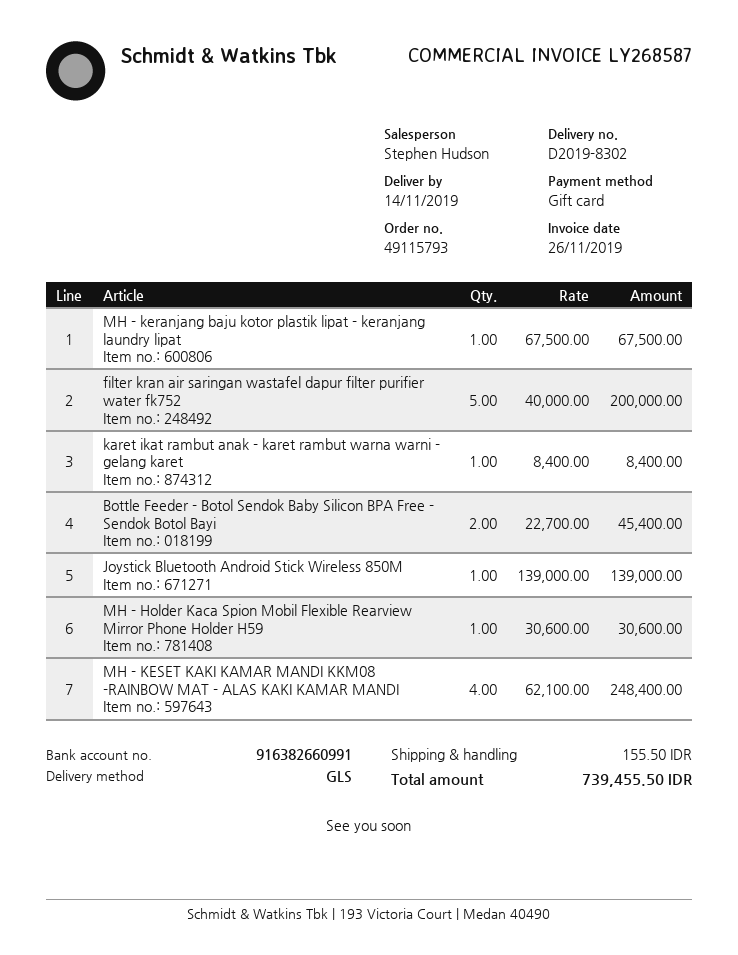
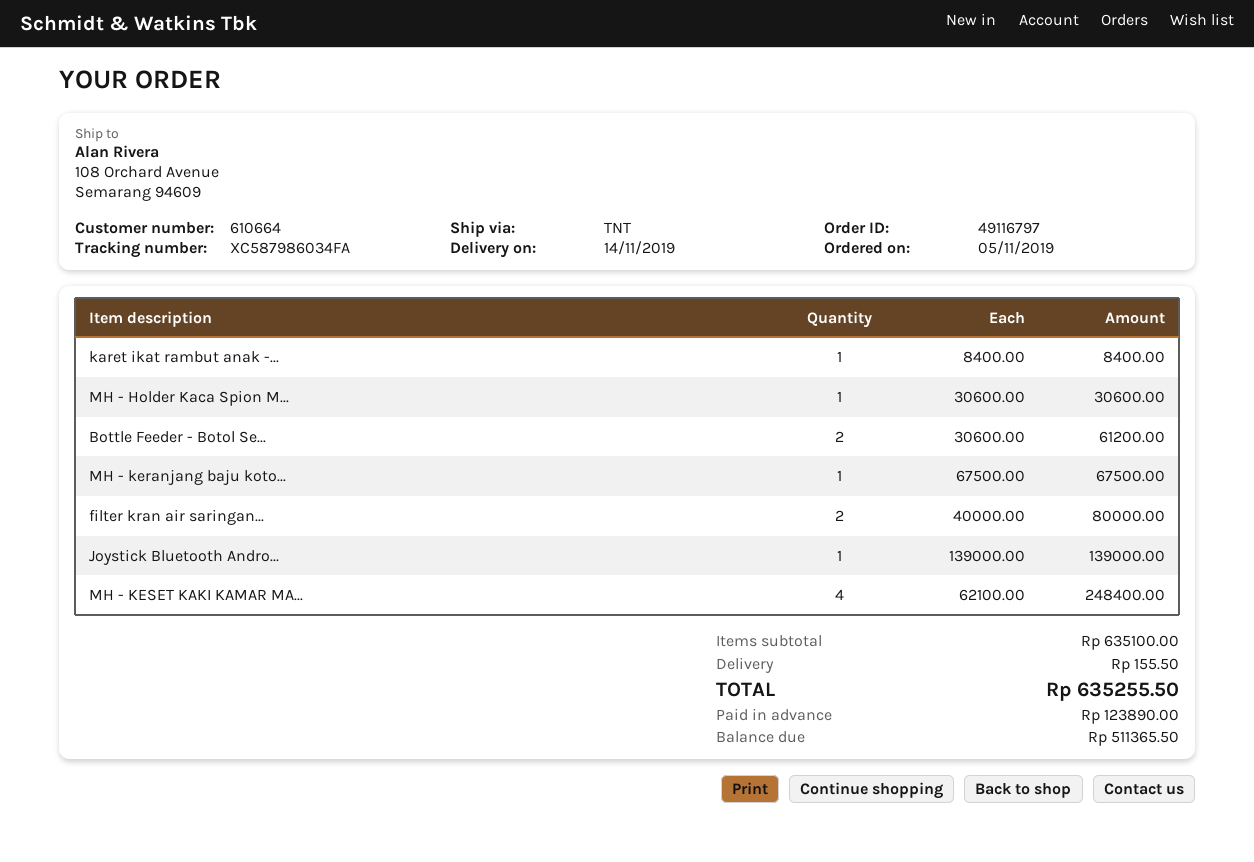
order number: 49115793 -> 49116797
shipping method: GLS -> TNT
filter kran air saringan wastafel dapur filter purifier water fk752: 5 x 40000.00 = 200000.00 -> 2 x 40000.00 = 80000.00
Bottle Feeder - Botol Sendok Baby Silicon BPA Free - Sendok Botol Bayi: 2 x 22700.00 = 45400.00 -> 2 x 30600.00 = 61200.00
total: 739455.50 -> 635255.50

